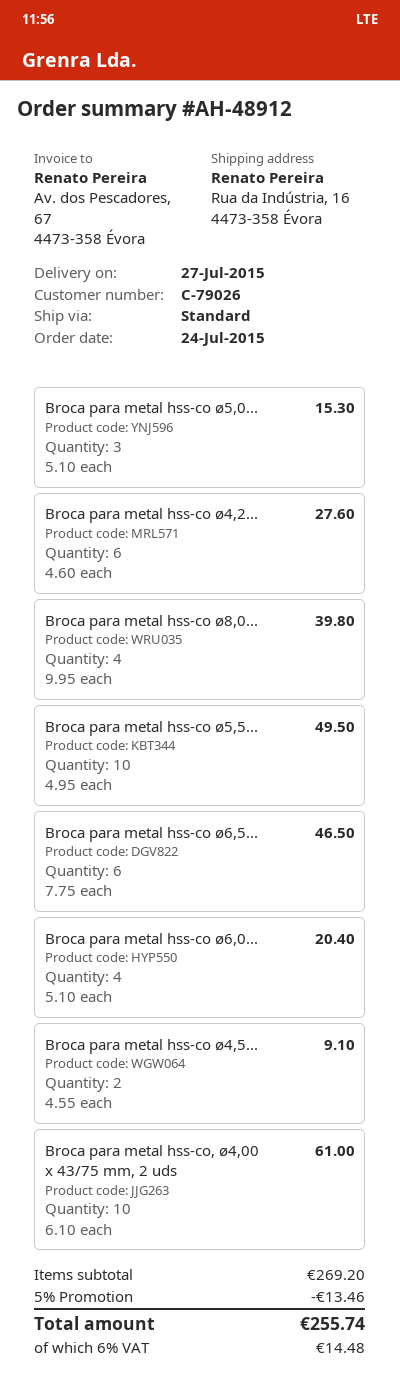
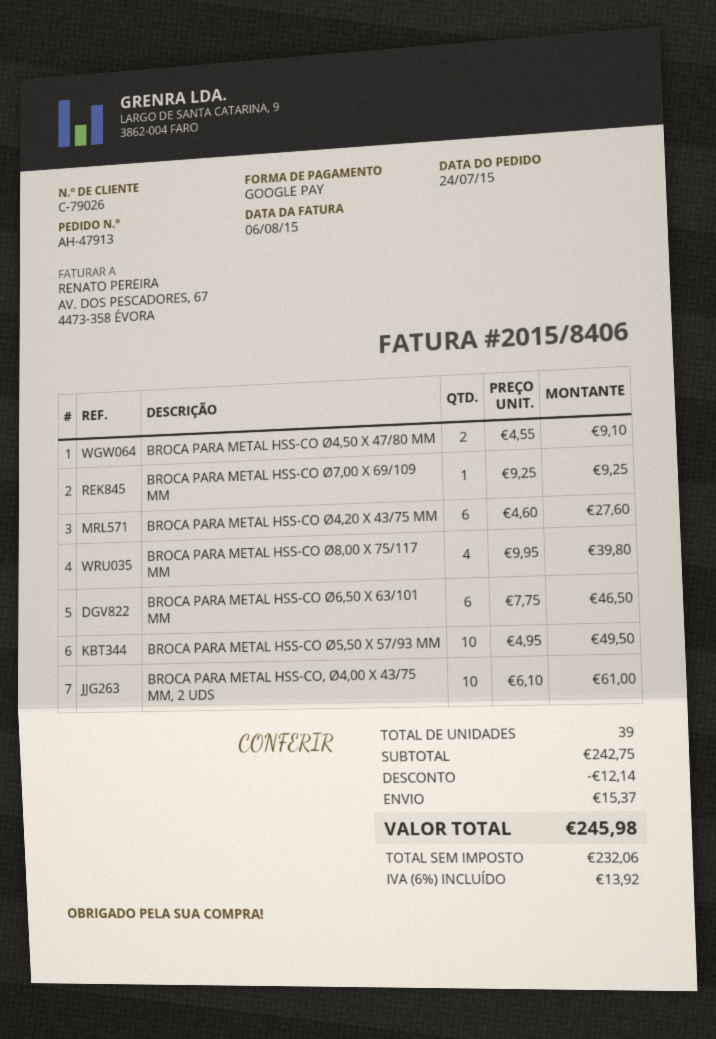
order number: AH-48912 -> AH-47913
Broca para metal hss-co ø5,0...: 3 x 5.10 = 15.30 -> none
Broca para metal hss-co ø6,0...: 4 x 5.10 = 20.40 -> none
BROCA PARA METAL HSS-CO Ø7,00 X 69/109 MM: none -> 1 x 9.25 = 9.25
subtotal: 269.20 -> 242.75
discount: 13.46 -> 12.14
shipping: none -> 15.37
tax: 6% = 14.48 -> 6% = 13.92
total: 255.74 -> 245.98

